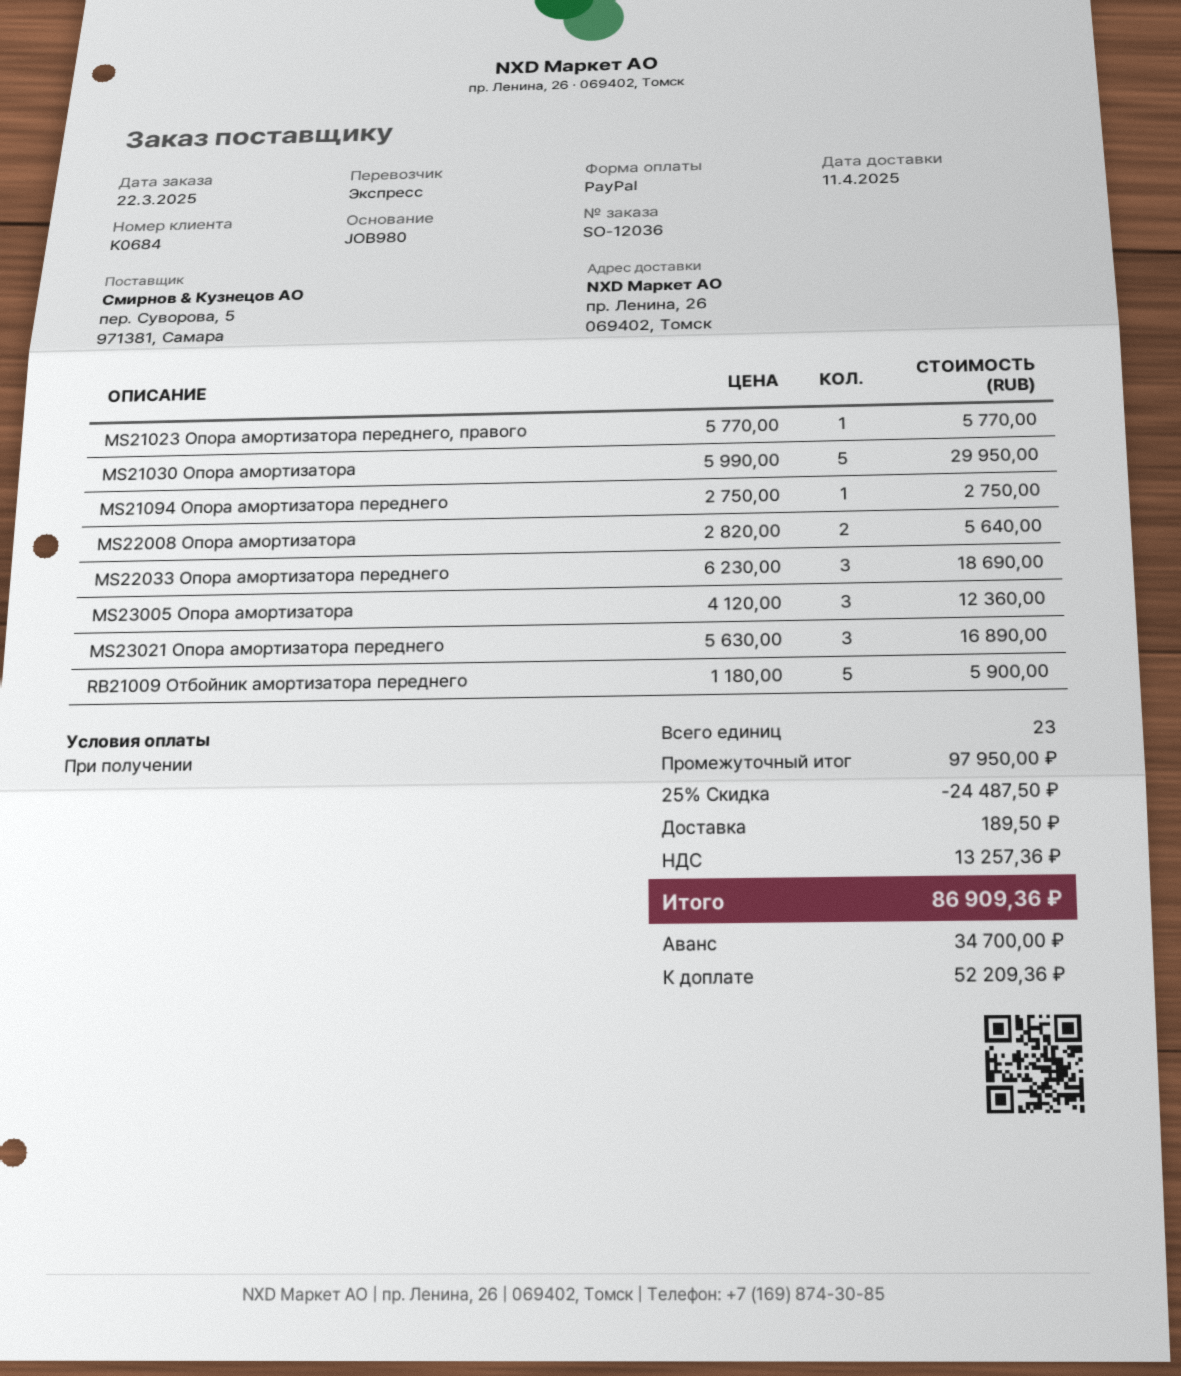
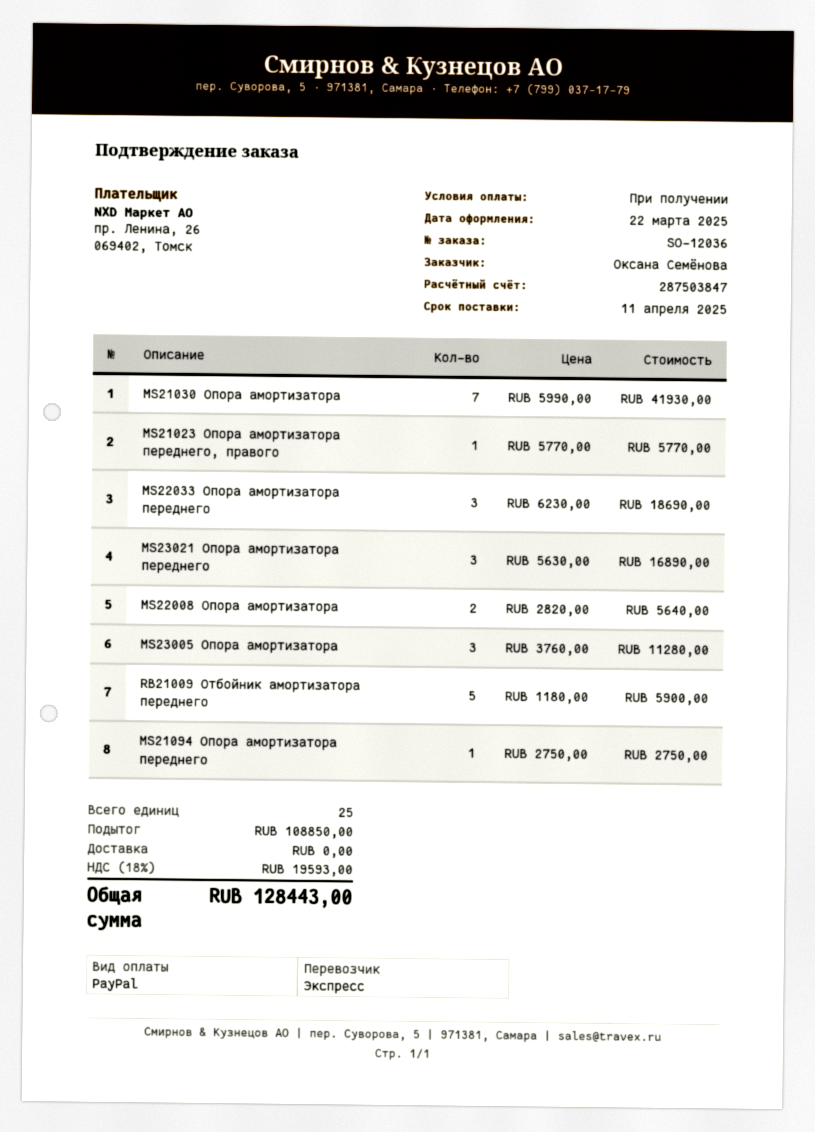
MS21030 Опора амортизатора: 5 x 5990.00 = 29950.00 -> 7 x 5990.00 = 41930.00
MS23005 Опора амортизатора: 3 x 4120.00 = 12360.00 -> 3 x 3760.00 = 11280.00
total quantity: 23 -> 25
subtotal: 97950.00 -> 108850.00
discount: 25% = 24487.50 -> none
shipping: 189.50 -> 0.00
tax: 13257.36 -> 19593.00
total: 86909.36 -> 128443.00

